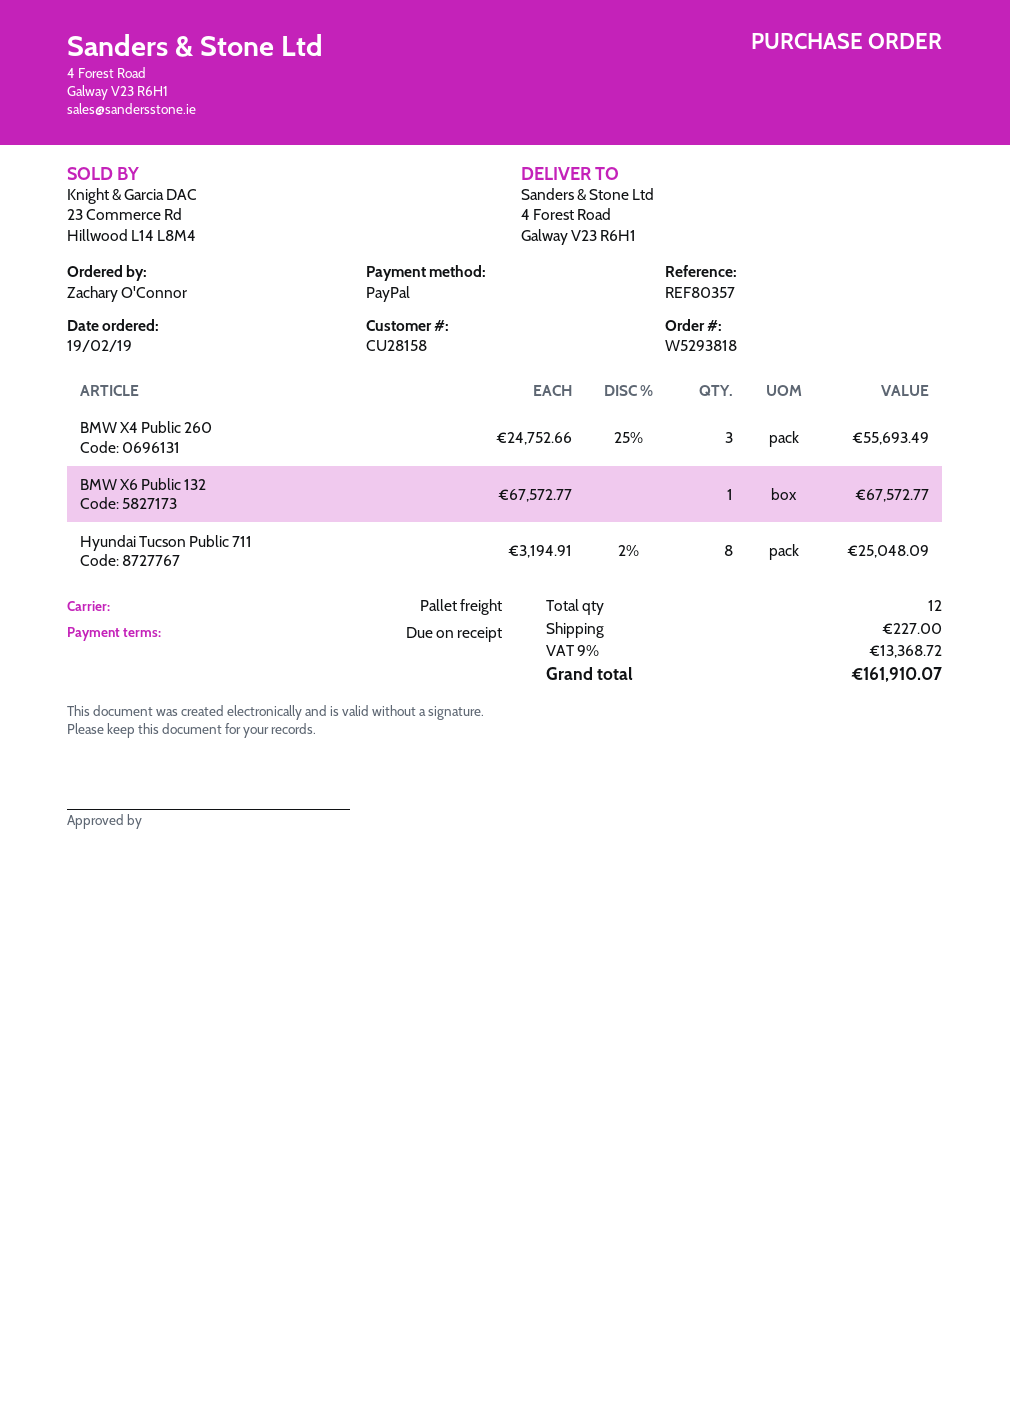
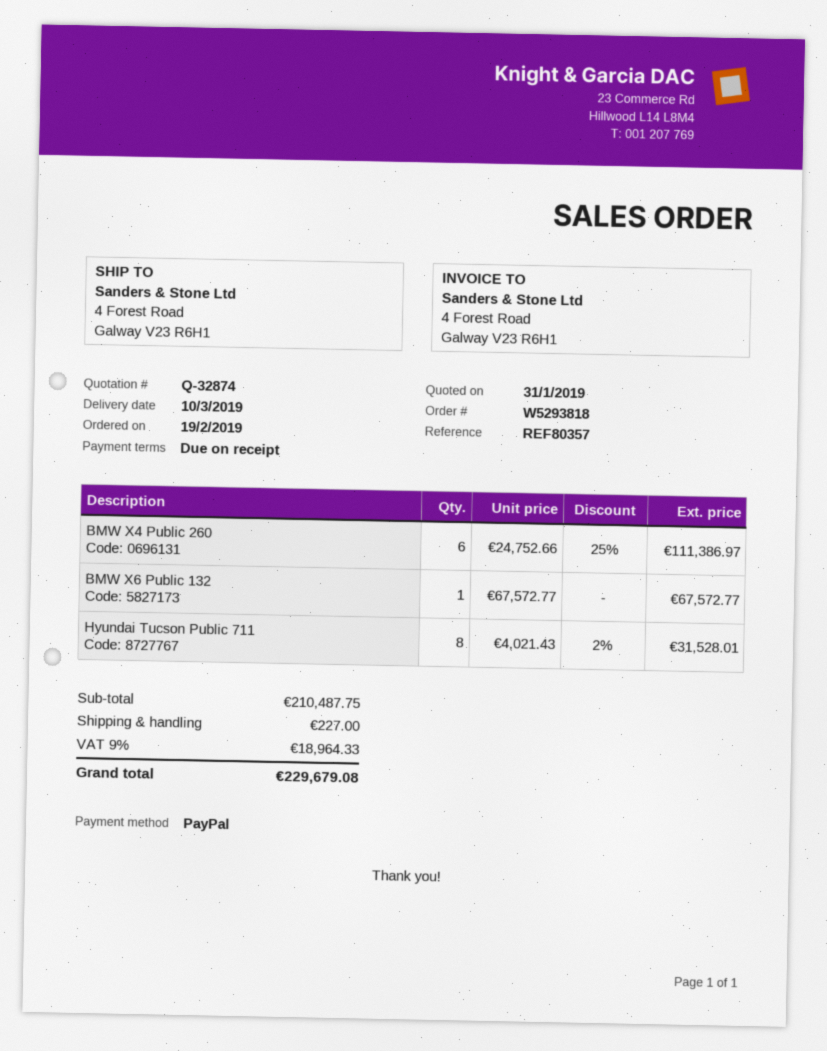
BMW X4 Public 260: 3 x 24752.66 - 25% = 55693.49 -> 6 x 24752.66 - 25% = 111386.97
Hyundai Tucson Public 711: 8 x 3194.91 - 2% = 25048.09 -> 8 x 4021.43 - 2% = 31528.01
tax: 9% = 13368.72 -> 9% = 18964.33
total: 161910.07 -> 229679.08

